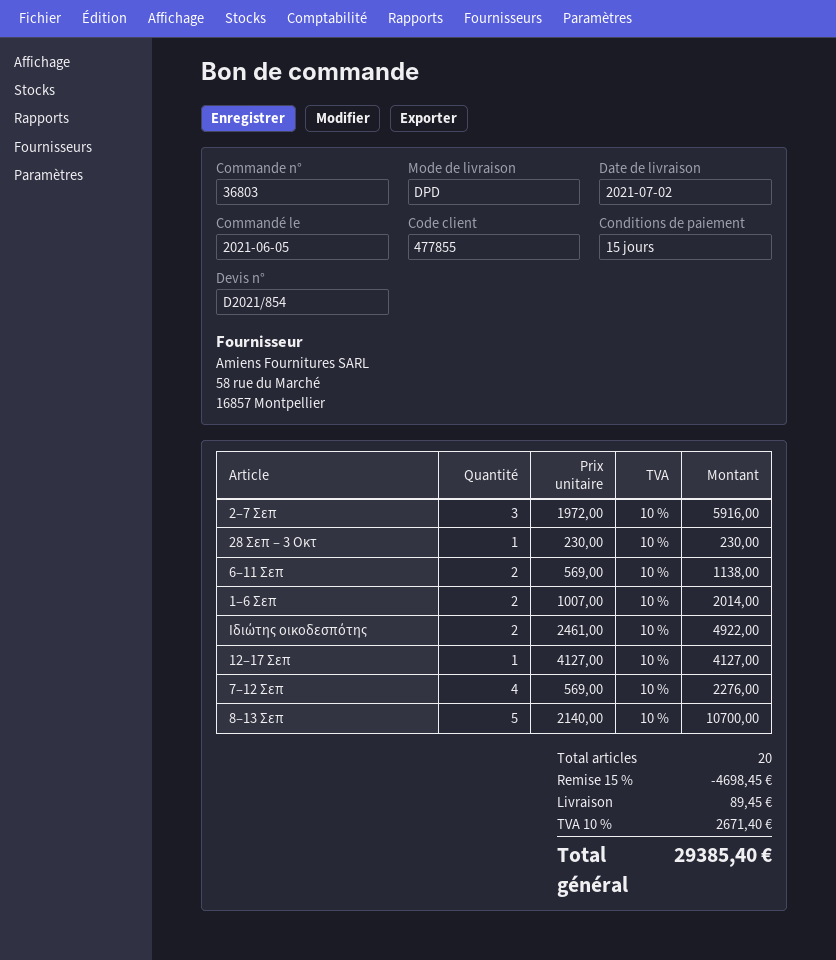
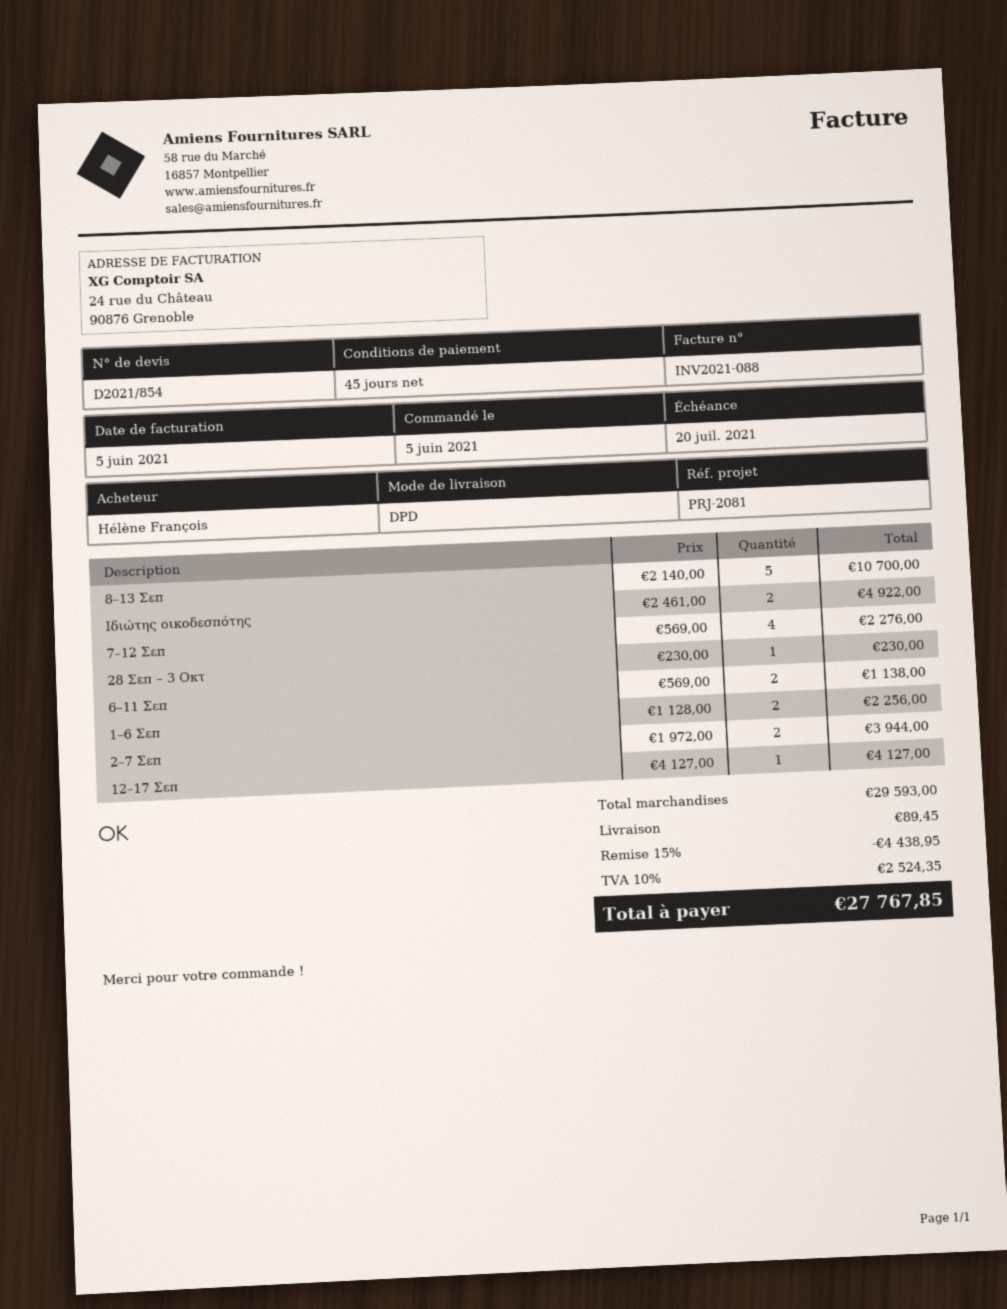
payment terms: 15 days -> 45 days
2–7 Σεπ: 3 x 1972.00 = 5916.00 -> 2 x 1972.00 = 3944.00
1–6 Σεπ: 2 x 1007.00 = 2014.00 -> 2 x 1128.00 = 2256.00
discount: 15% = 4698.45 -> 15% = 4438.95
tax: 10% = 2671.40 -> 10% = 2524.35
total: 29385.40 -> 27767.85

